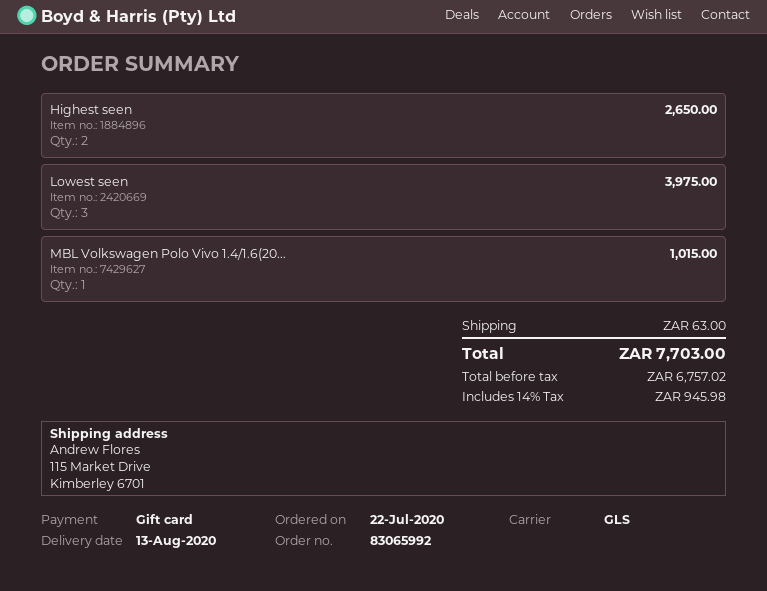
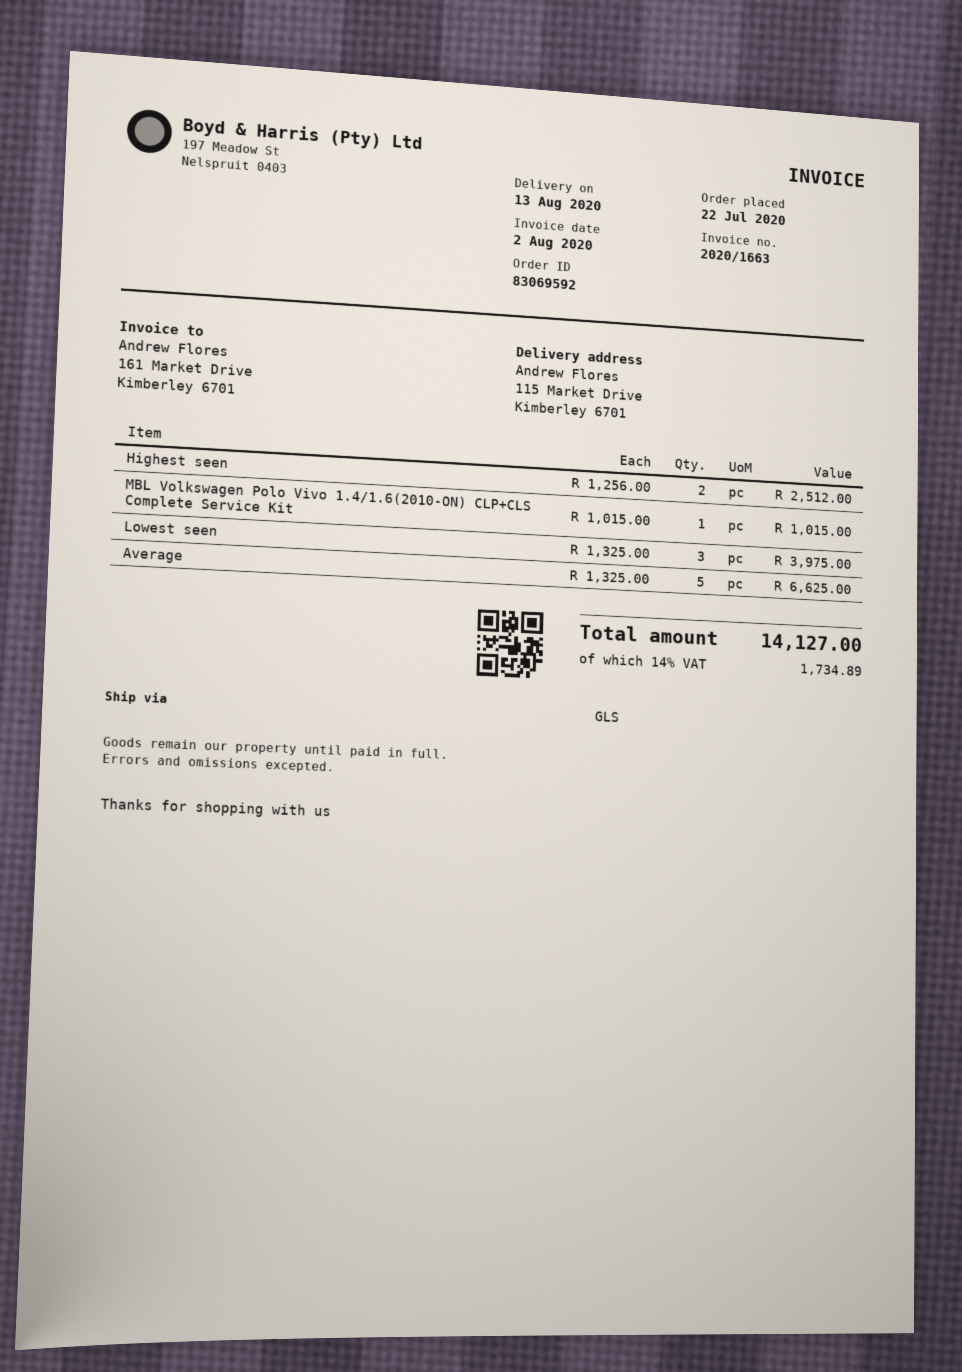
order number: 83065992 -> 83069592
Highest seen: 2 for 2650.00 -> 2 for 2512.00
Average: none -> 5 for 6625.00
shipping: 63.00 -> none
tax: 14% = 945.98 -> 14% = 1734.89
total: 7703.00 -> 14127.00

